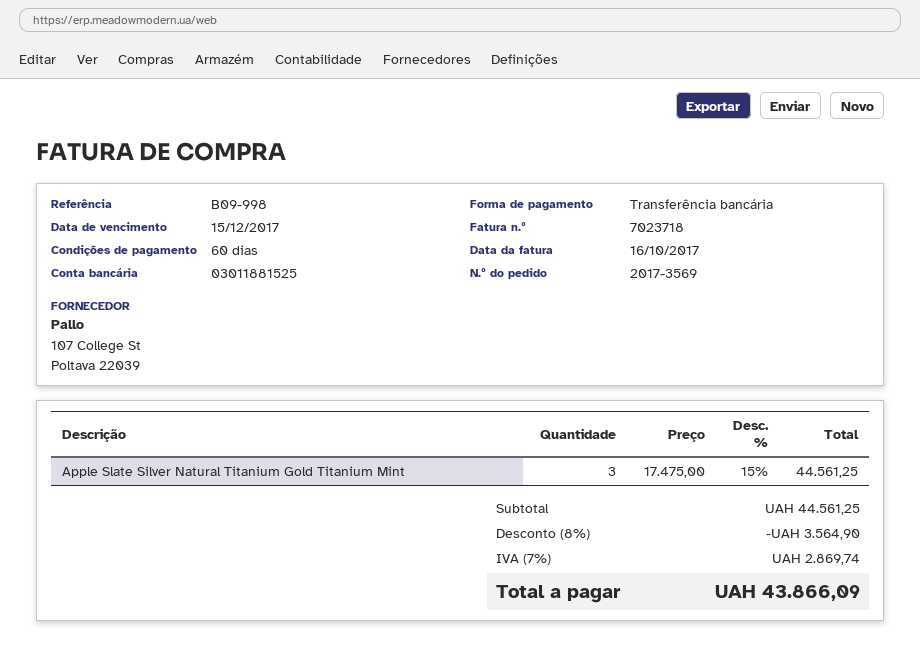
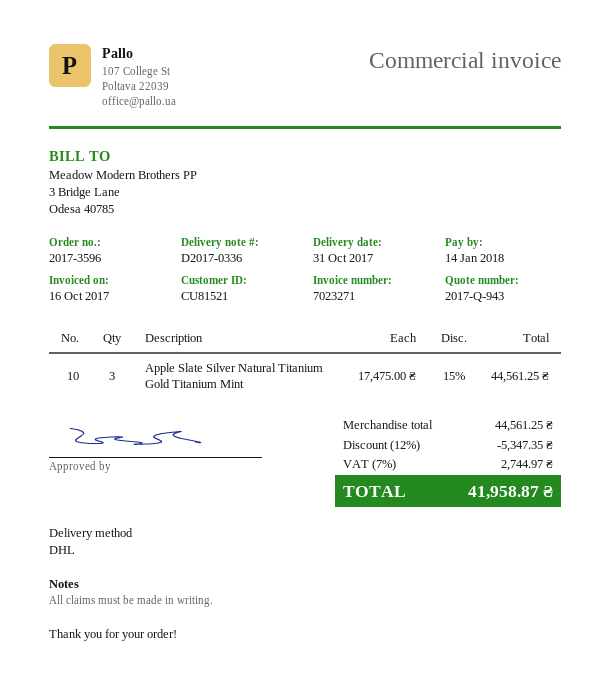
order number: 2017-3569 -> 2017-3596
invoice number: 7023718 -> 7023271
due date: 2017-12-15 -> 2018-01-14
discount: 8% = 3564.90 -> 12% = 5347.35
tax: 7% = 2869.74 -> 7% = 2744.97
total: 43866.09 -> 41958.87

